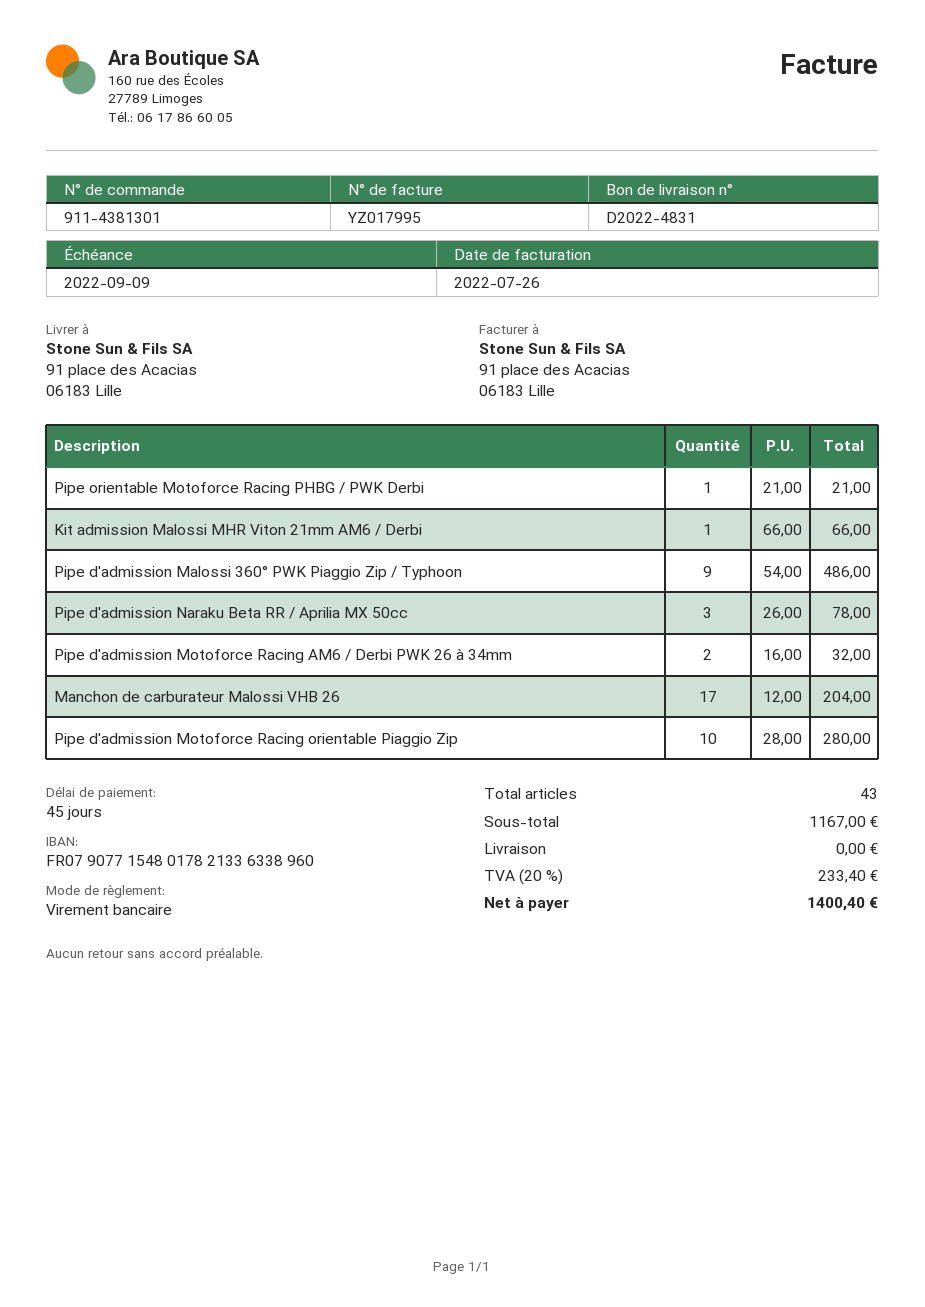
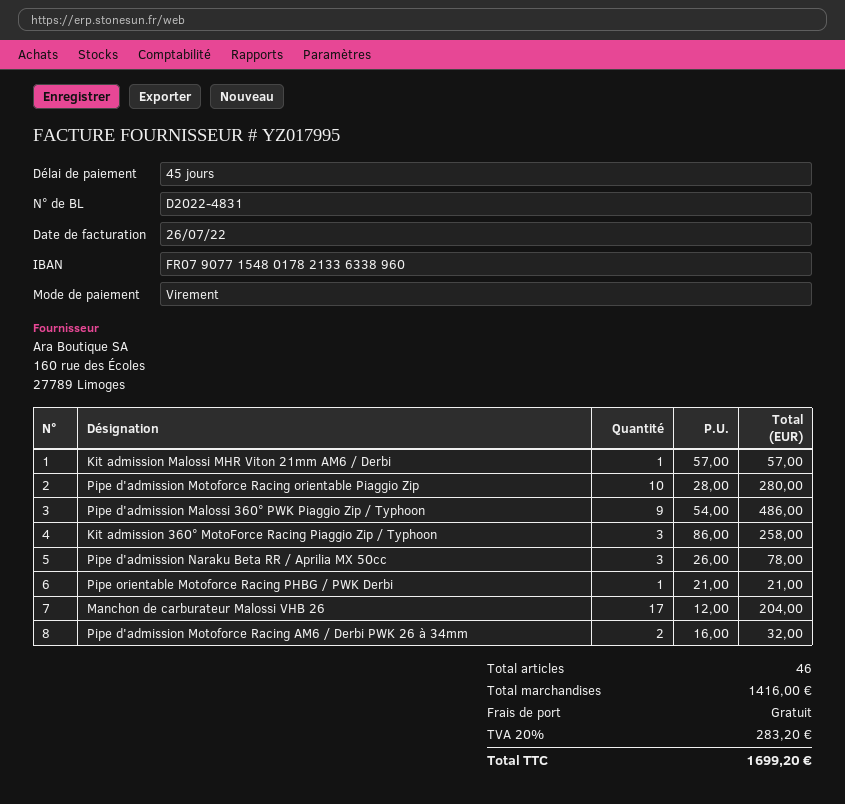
Kit admission Malossi MHR Viton 21mm AM6 / Derbi: 1 x 66.00 = 66.00 -> 1 x 57.00 = 57.00
Kit admission 360° MotoForce Racing Piaggio Zip / Typhoon: none -> 3 x 86.00 = 258.00
total quantity: 43 -> 46
subtotal: 1167.00 -> 1416.00
tax: 20% = 233.40 -> 20% = 283.20
total: 1400.40 -> 1699.20

